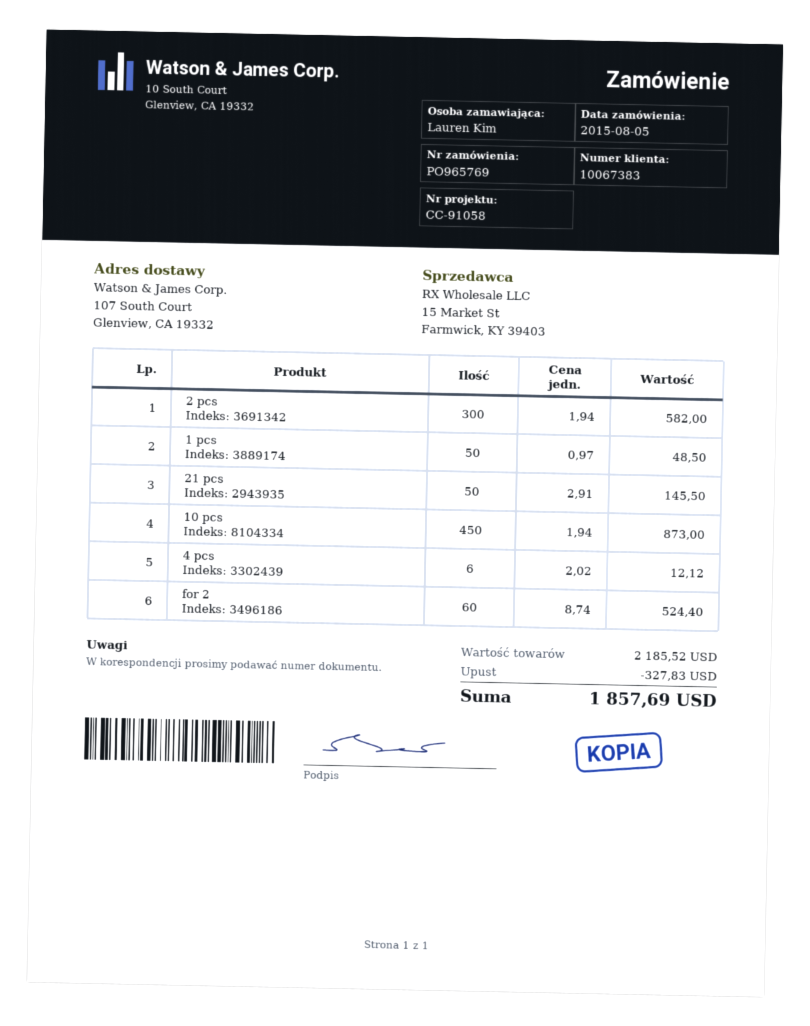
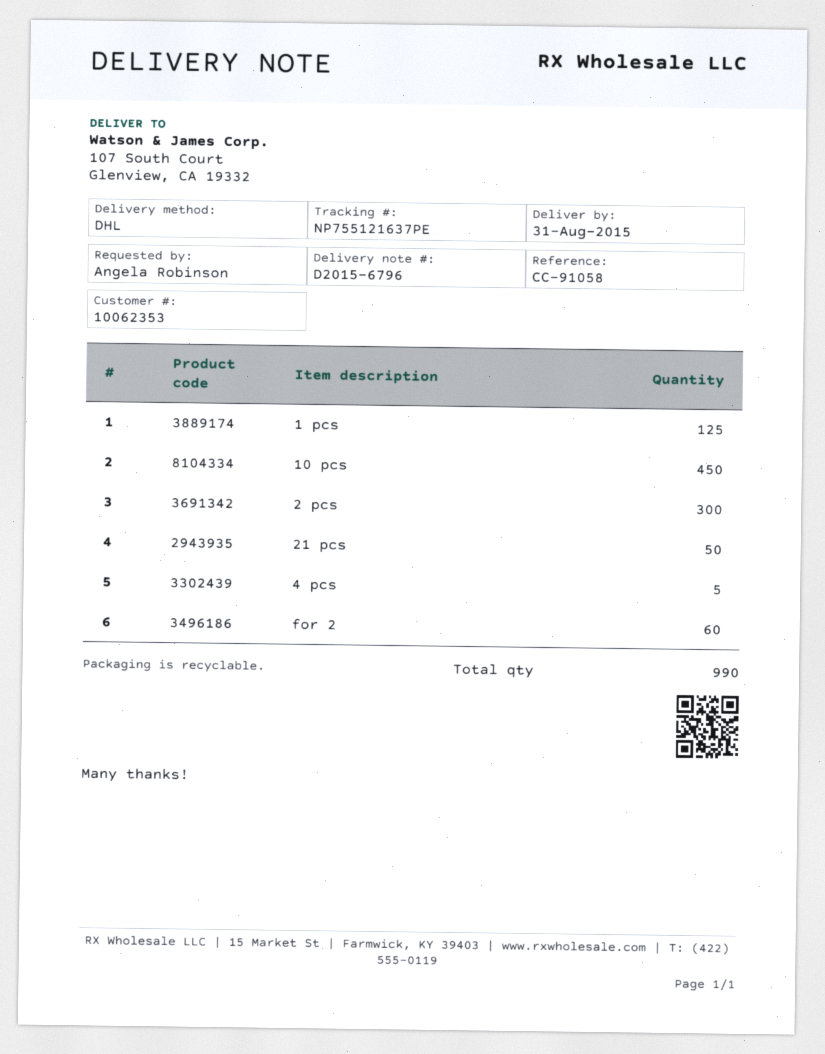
customer number: 10067383 -> 10062353
ordered by: Lauren Kim -> Angela Robinson
1 pcs: 50 -> 125
4 pcs: 6 -> 5

